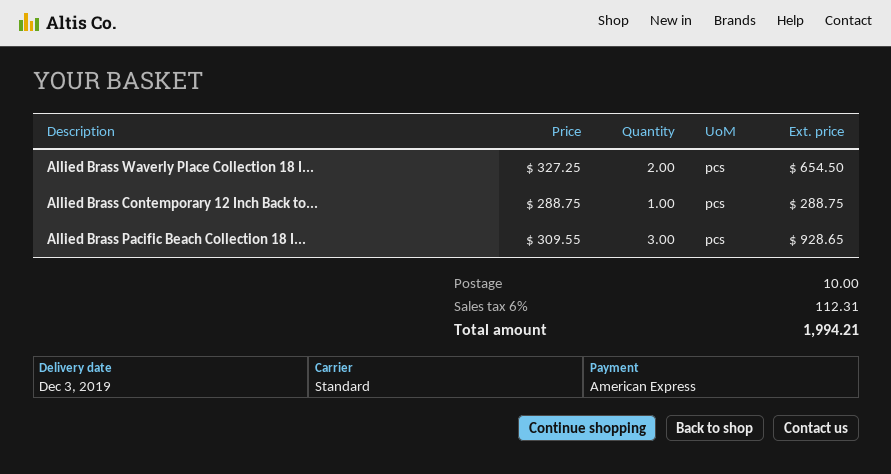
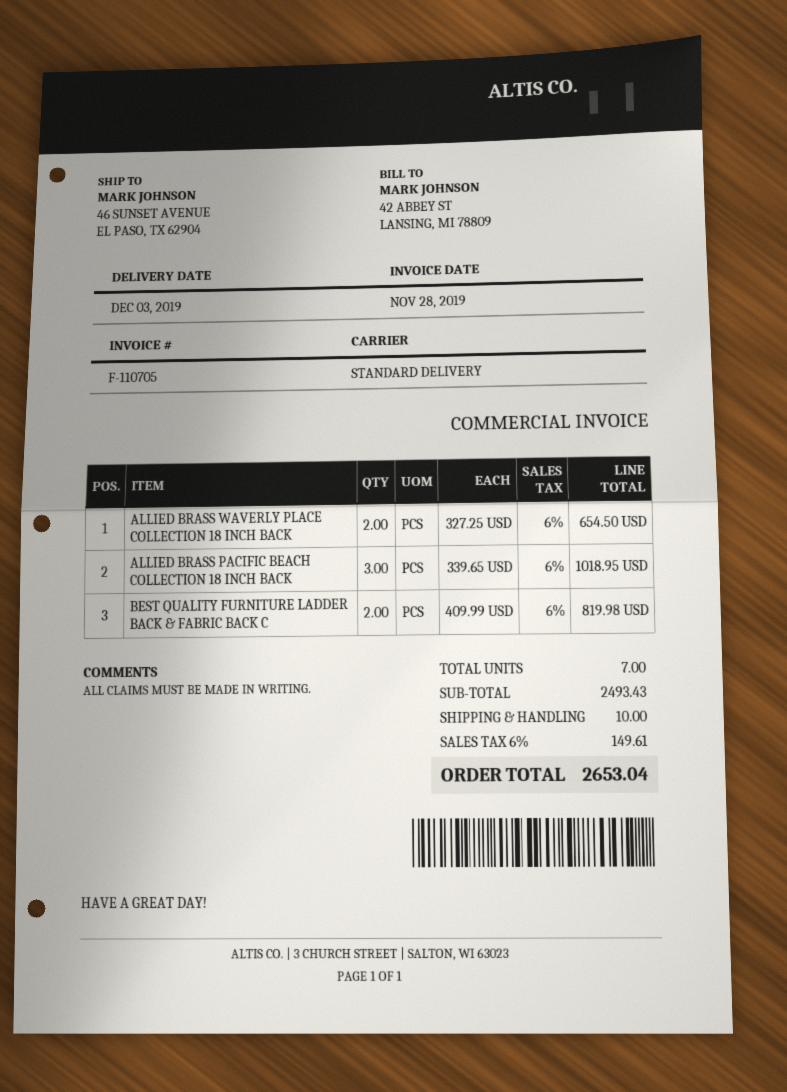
Allied Brass Contemporary 12 Inch Back to...: 1 x 288.75 = 288.75 -> none
Allied Brass Pacific Beach Collection 18 I...: 3 x 309.55 = 928.65 -> 3 x 339.65 = 1018.95
BEST QUALITY FURNITURE LADDER BACK & FABRIC BACK C: none -> 2 x 409.99 = 819.98
tax: 6% = 112.31 -> 6% = 149.61
total: 1994.21 -> 2653.04

